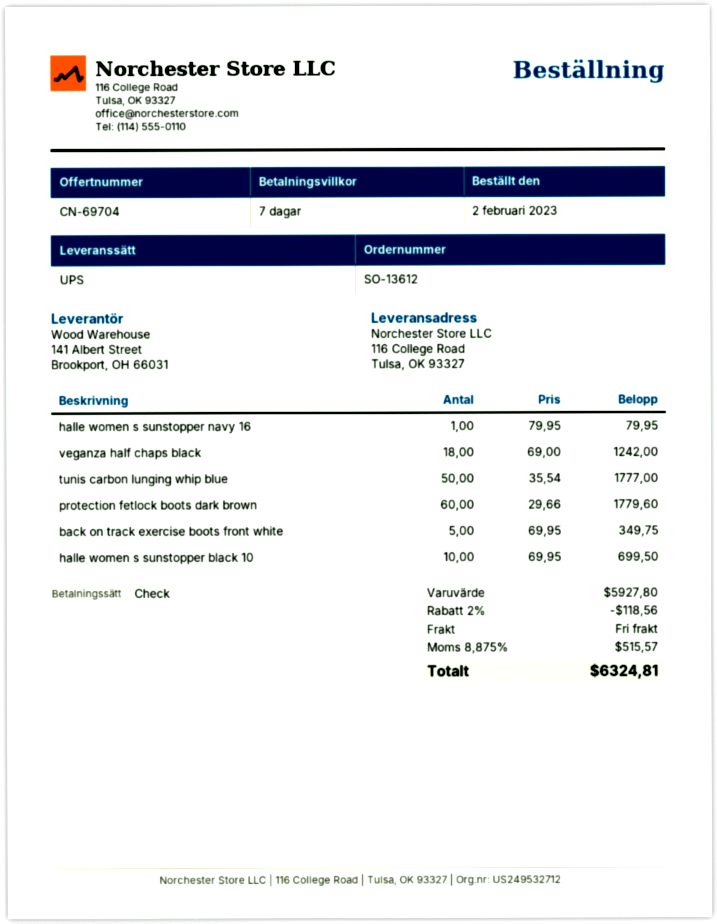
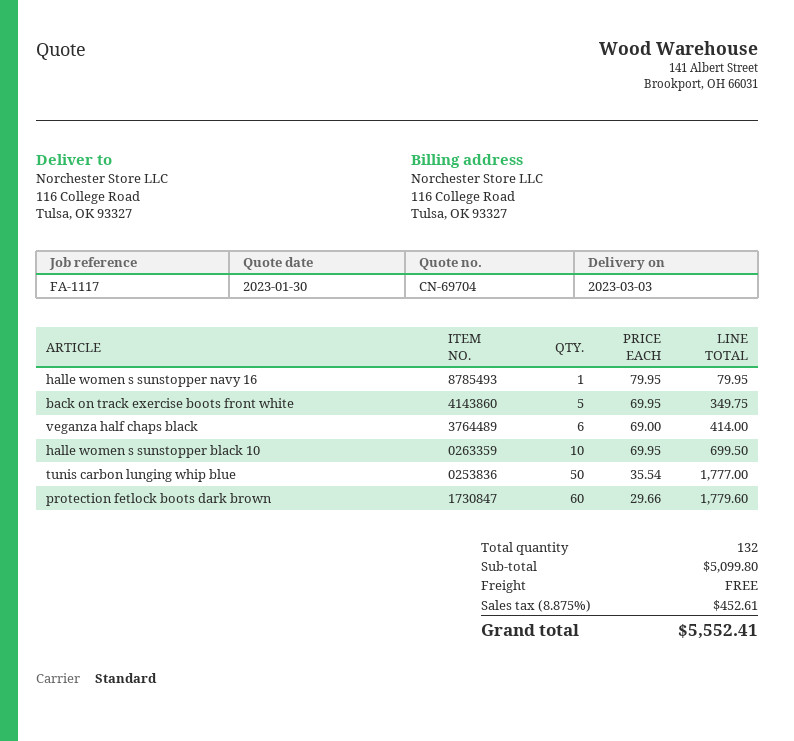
shipping method: UPS -> standard
veganza half chaps black: 18 x 69.00 = 1242.00 -> 6 x 69.00 = 414.00
subtotal: 5927.80 -> 5099.80
discount: 2% = 118.56 -> none
tax: 8.875% = 515.57 -> 8.875% = 452.61
total: 6324.81 -> 5552.41

